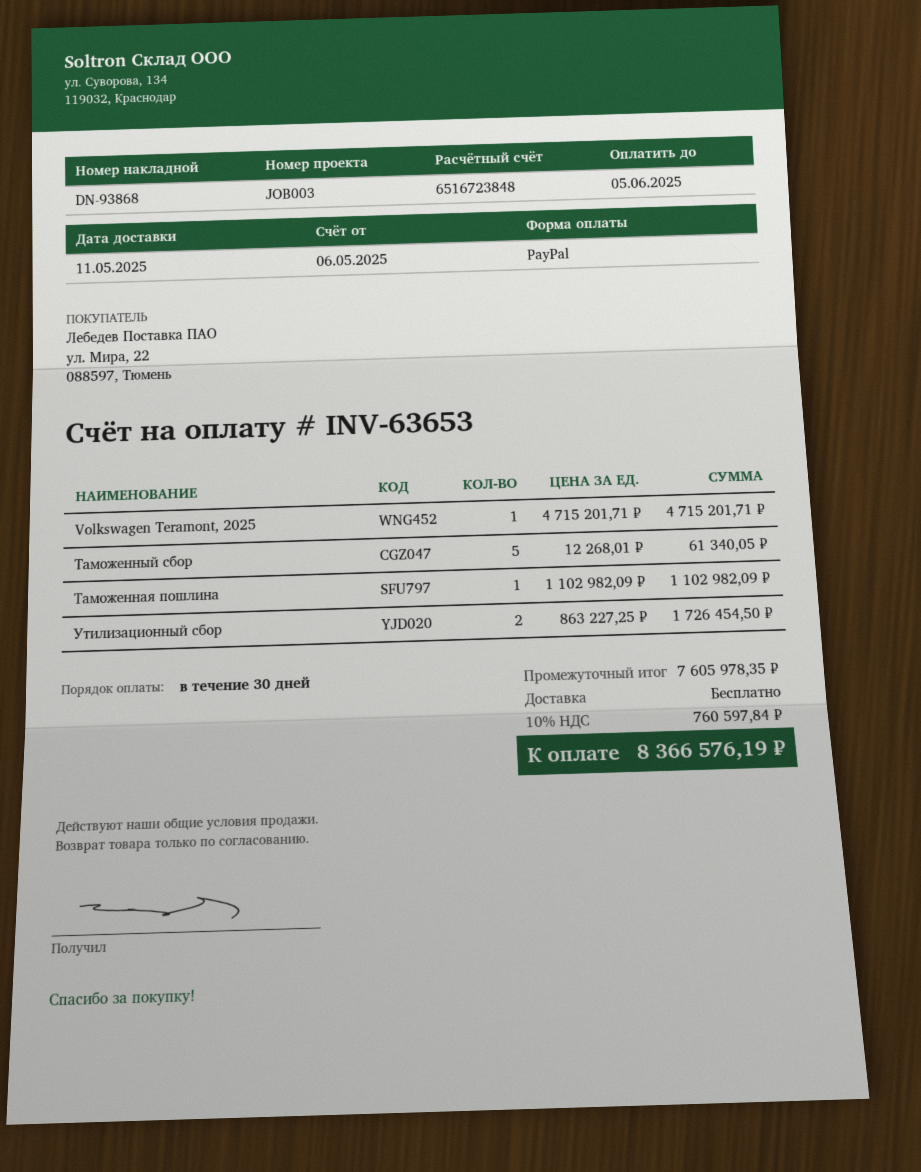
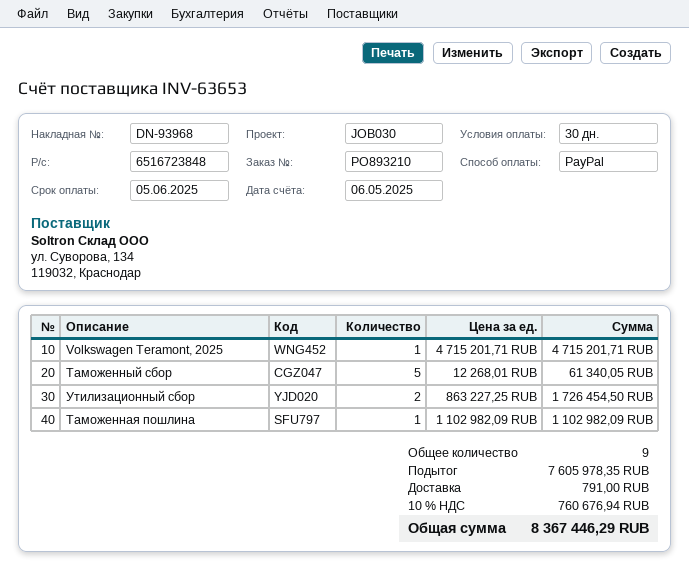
delivery note number: DN-93868 -> DN-93968
reference: JOB003 -> JOB030
shipping: 0.00 -> 791.00
tax: 10% = 760597.84 -> 10% = 760676.94
total: 8366576.19 -> 8367446.29

